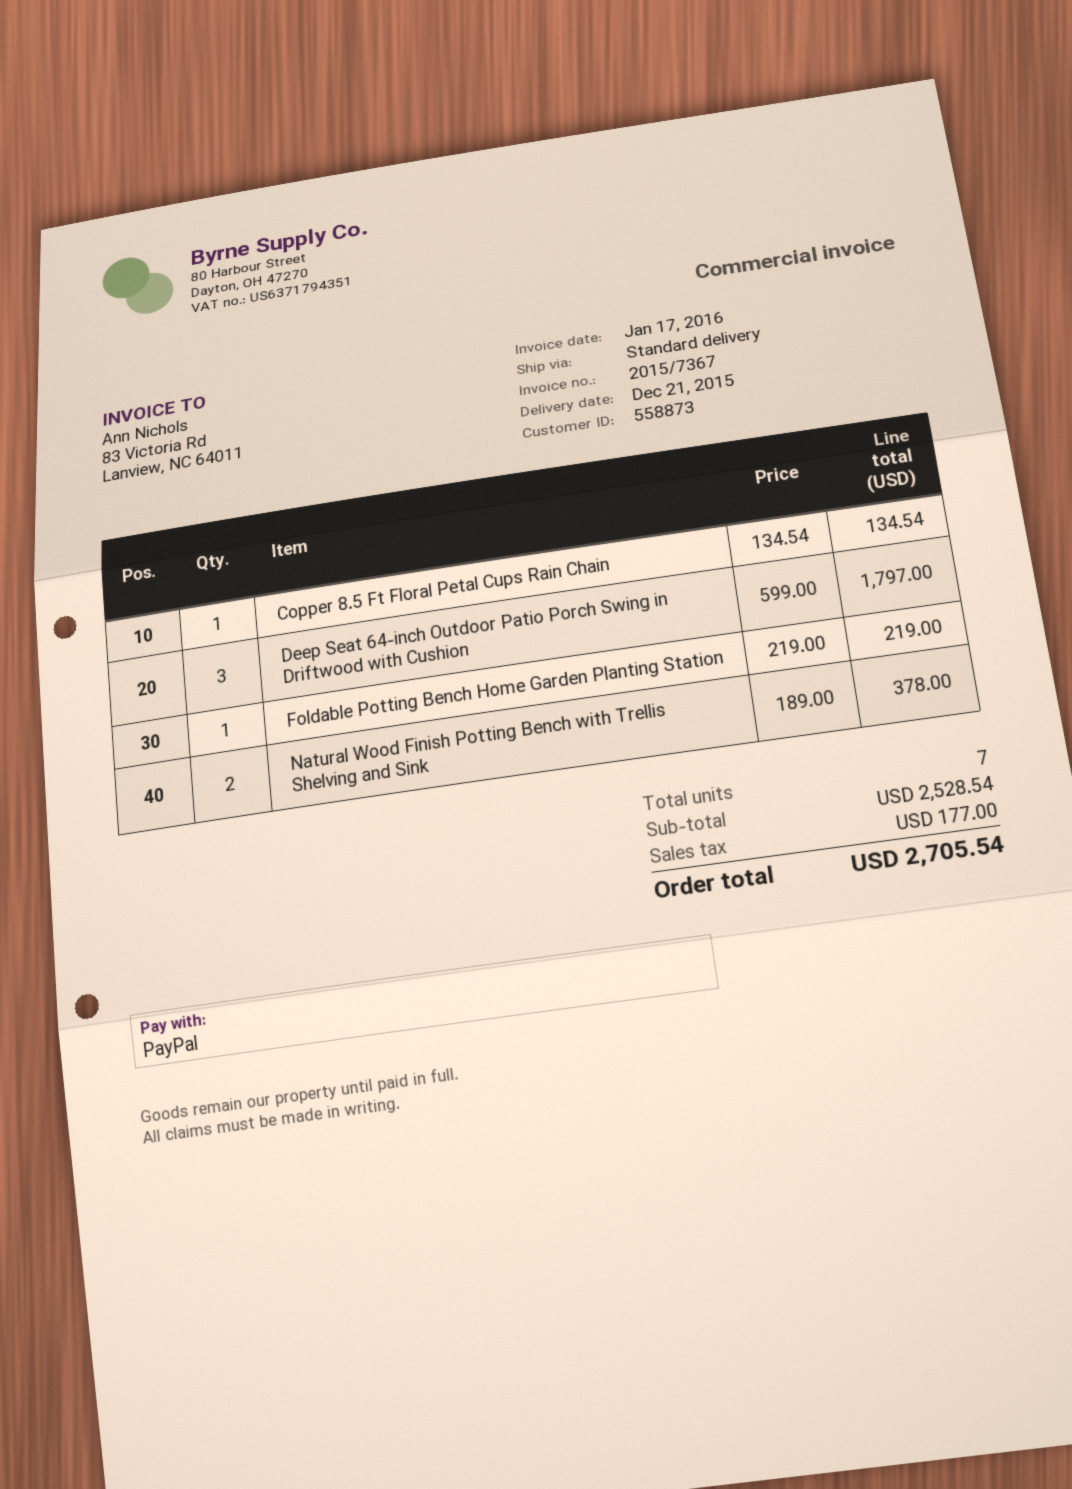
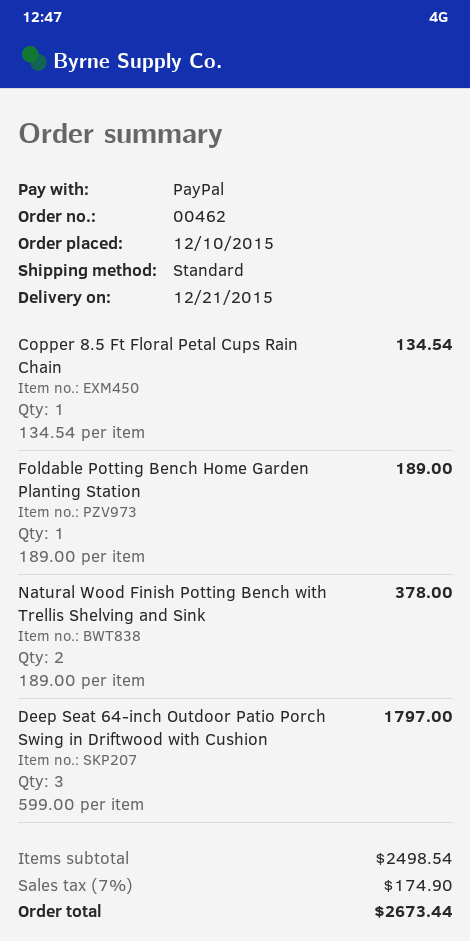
Foldable Potting Bench Home Garden Planting Station: 1 x 219.00 = 219.00 -> 1 x 189.00 = 189.00
subtotal: 2528.54 -> 2498.54
tax: 177.00 -> 174.90
total: 2705.54 -> 2673.44

